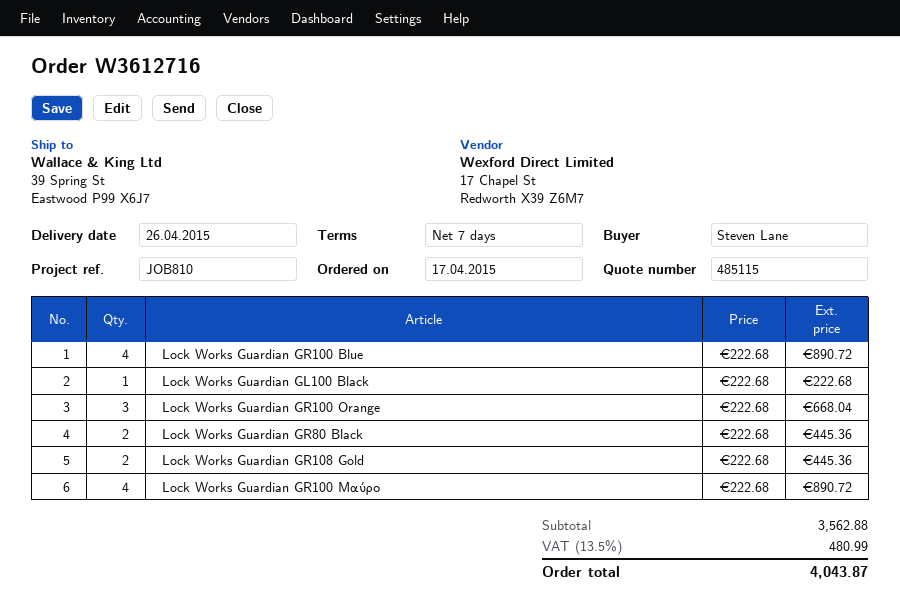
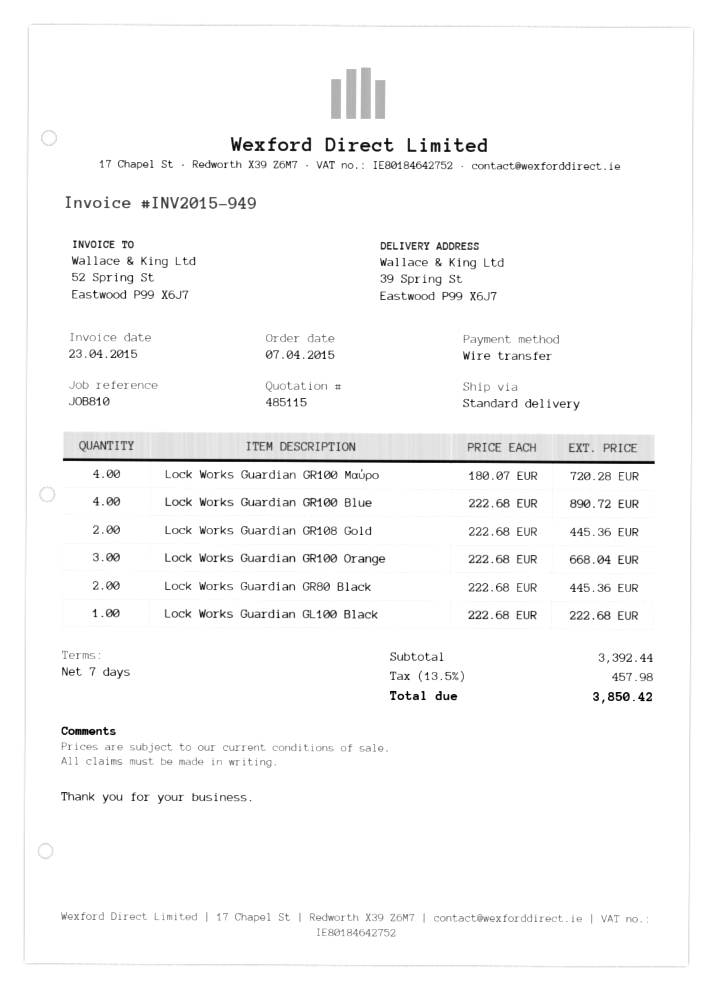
order date: 2015-04-17 -> 2015-04-07
Lock Works Guardian GR100 Μαύρο: 4 x 222.68 = 890.72 -> 4 x 180.07 = 720.28
subtotal: 3562.88 -> 3392.44
tax: 13.5% = 480.99 -> 13.5% = 457.98
total: 4043.87 -> 3850.42

